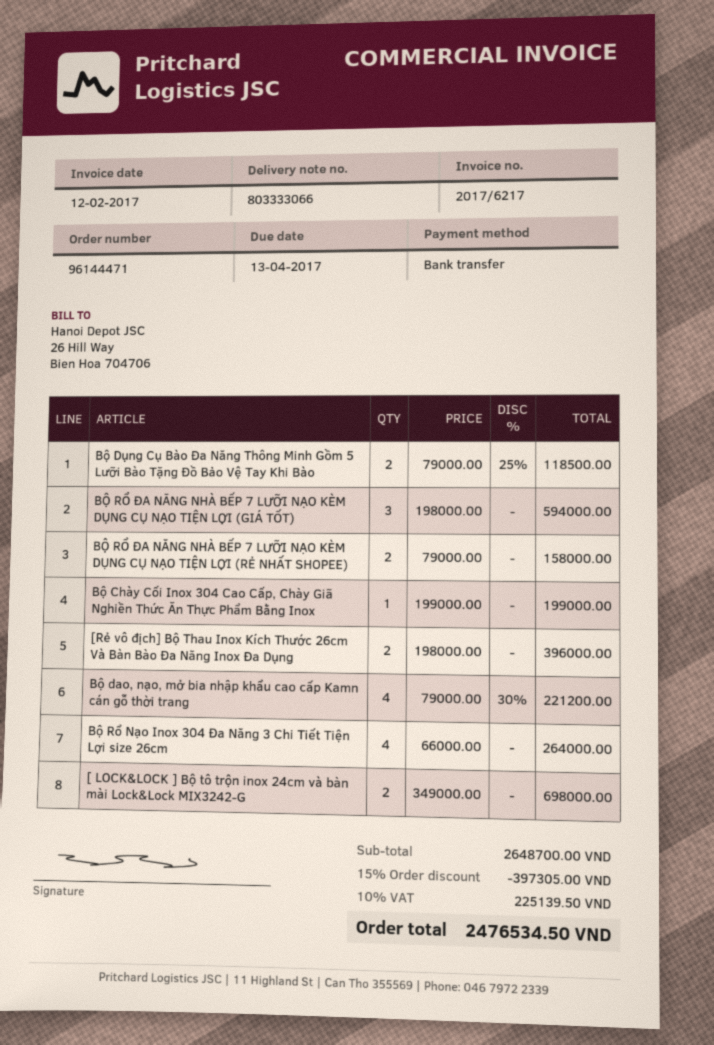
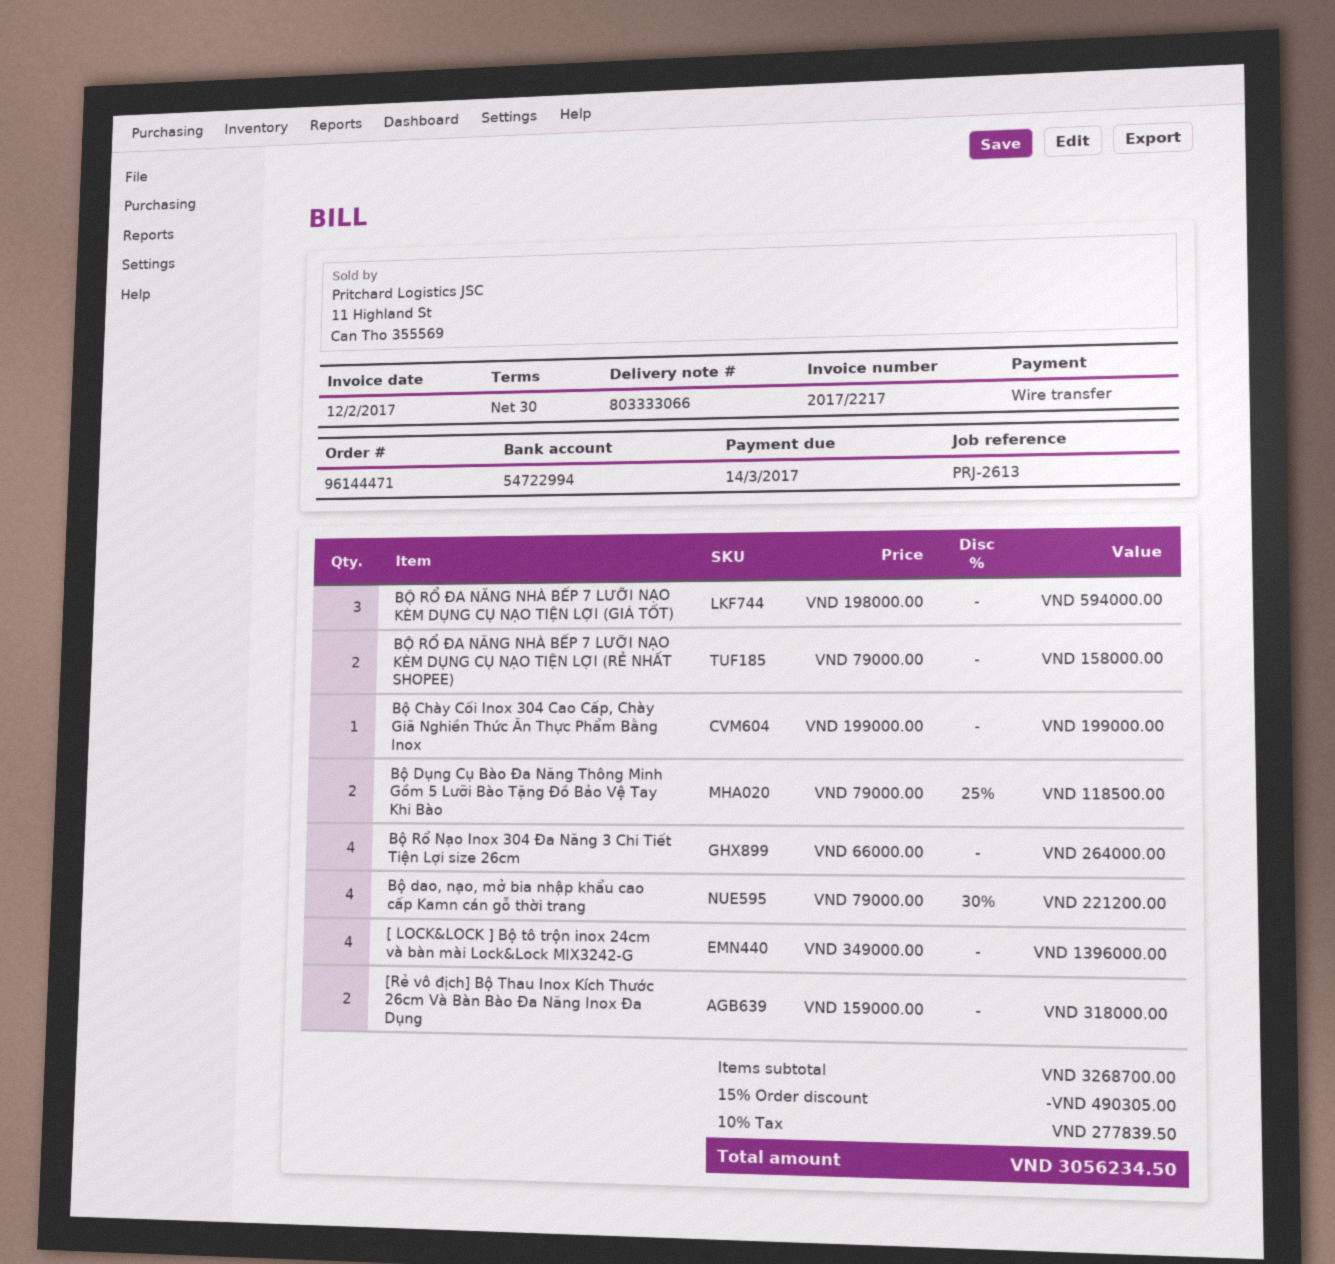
invoice number: 2017/6217 -> 2017/2217
due date: 2017-04-13 -> 2017-03-14
[Rẻ vô địch] Bộ Thau Inox Kích Thước 26cm Và Bàn Bào Đa Năng Inox Đa Dụng: 2 x 198000.00 = 396000.00 -> 2 x 159000.00 = 318000.00
[ LOCK&LOCK ] Bộ tô trộn inox 24cm và bàn mài Lock&Lock MIX3242-G: 2 x 349000.00 = 698000.00 -> 4 x 349000.00 = 1396000.00
subtotal: 2648700.00 -> 3268700.00
discount: 15% = 397305.00 -> 15% = 490305.00
tax: 10% = 225139.50 -> 10% = 277839.50
total: 2476534.50 -> 3056234.50

